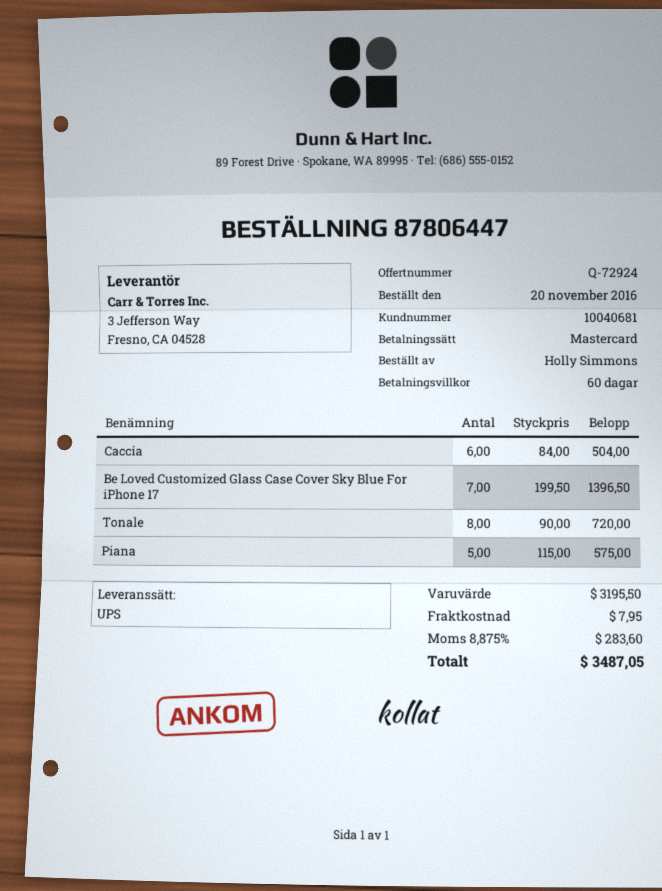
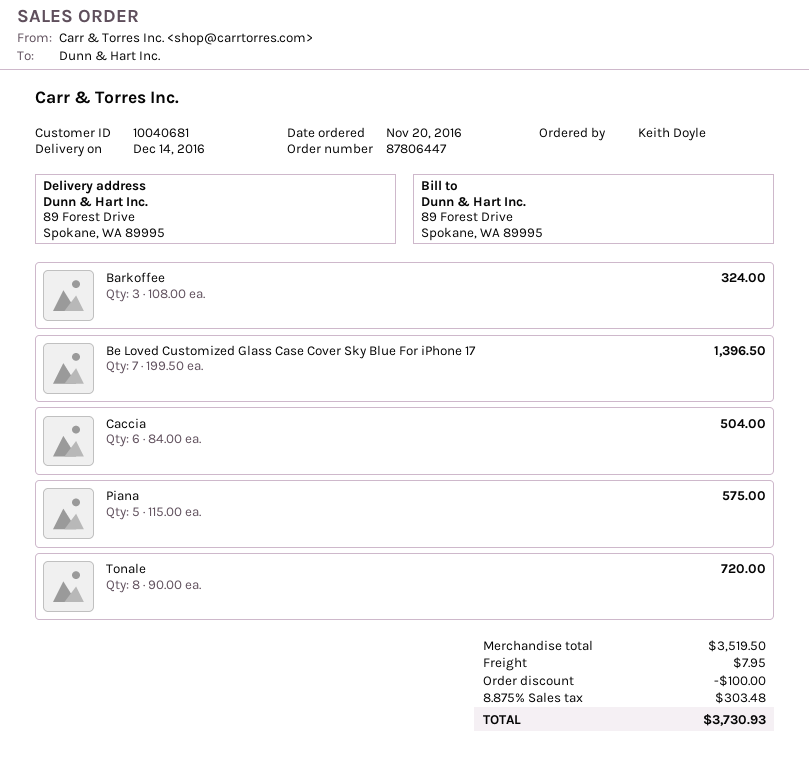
ordered by: Holly Simmons -> Keith Doyle
Barkoffee: none -> 3 x 108.00 = 324.00
subtotal: 3195.50 -> 3519.50
discount: none -> 100.00
tax: 8.875% = 283.60 -> 8.875% = 303.48
total: 3487.05 -> 3730.93

